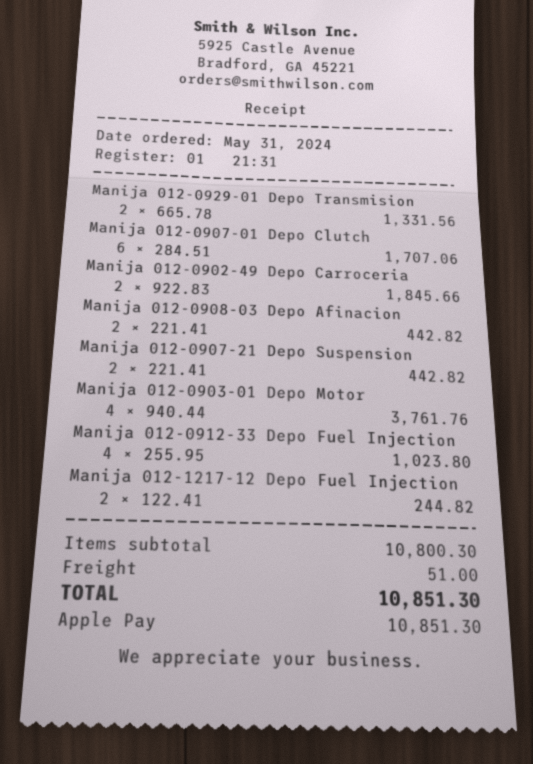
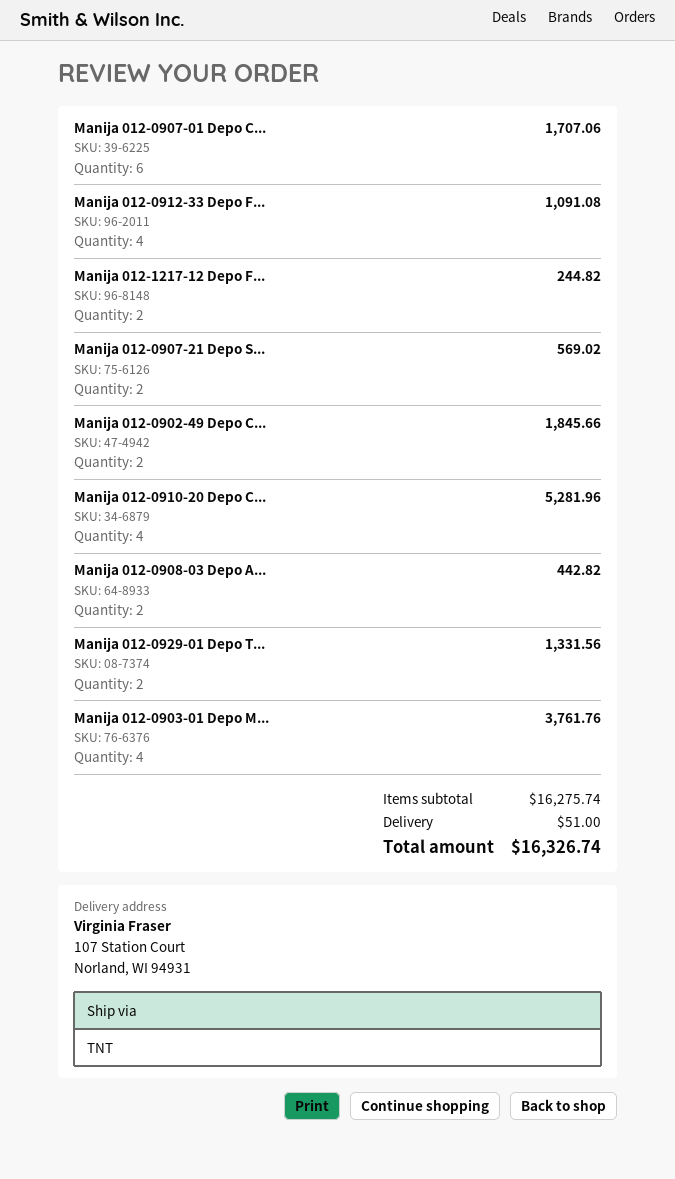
Manija 012-0907-21 Depo Suspension: 2 for 442.82 -> 2 for 569.02
Manija 012-0912-33 Depo Fuel Injection: 4 for 1023.80 -> 4 for 1091.08
Manija 012-0910-20 Depo C...: none -> 4 for 5281.96
subtotal: 10800.30 -> 16275.74
total: 10851.30 -> 16326.74

